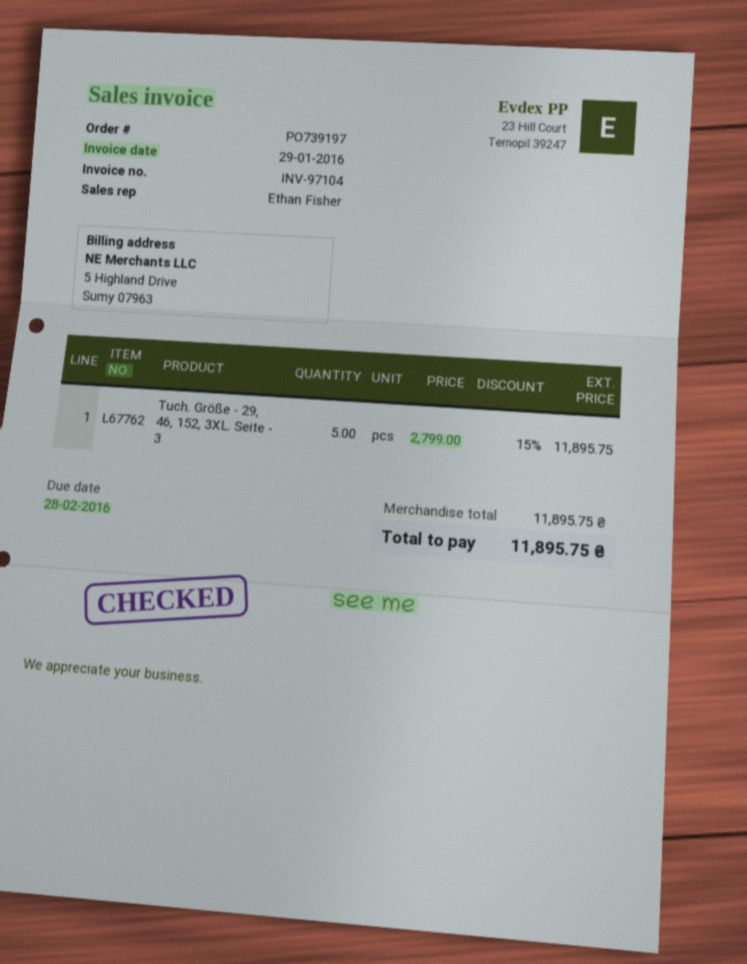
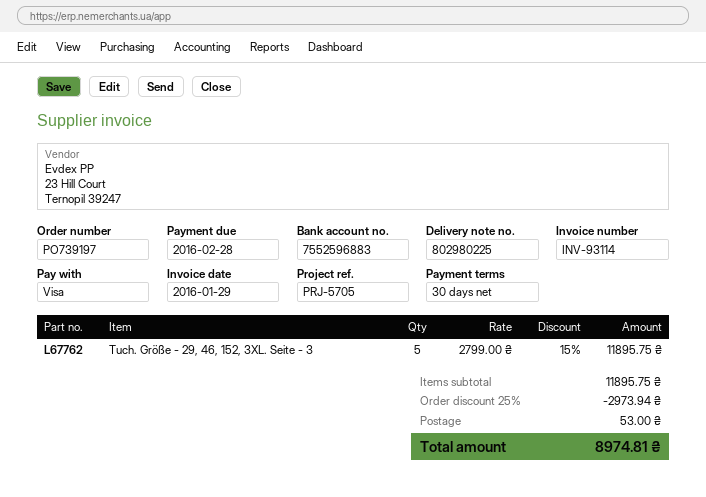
invoice number: INV-97104 -> INV-93114
discount: none -> 25% = 2973.94
shipping: none -> 53.00
total: 11895.75 -> 8974.81

